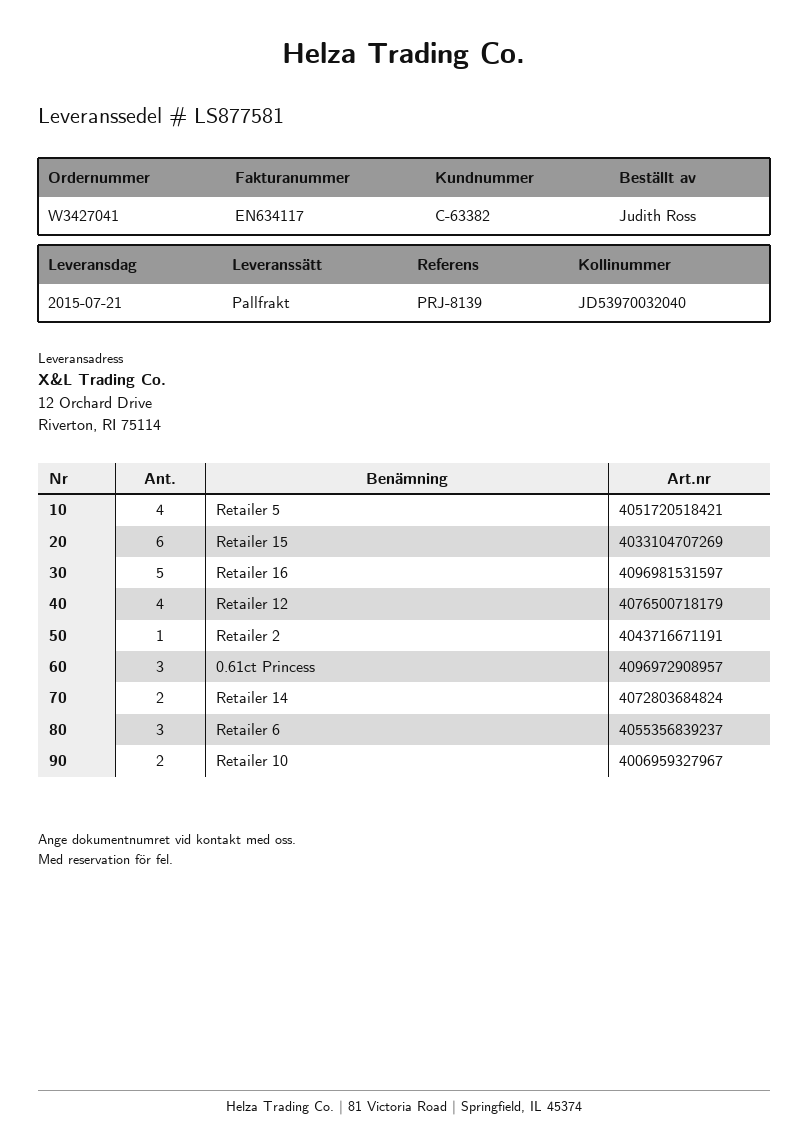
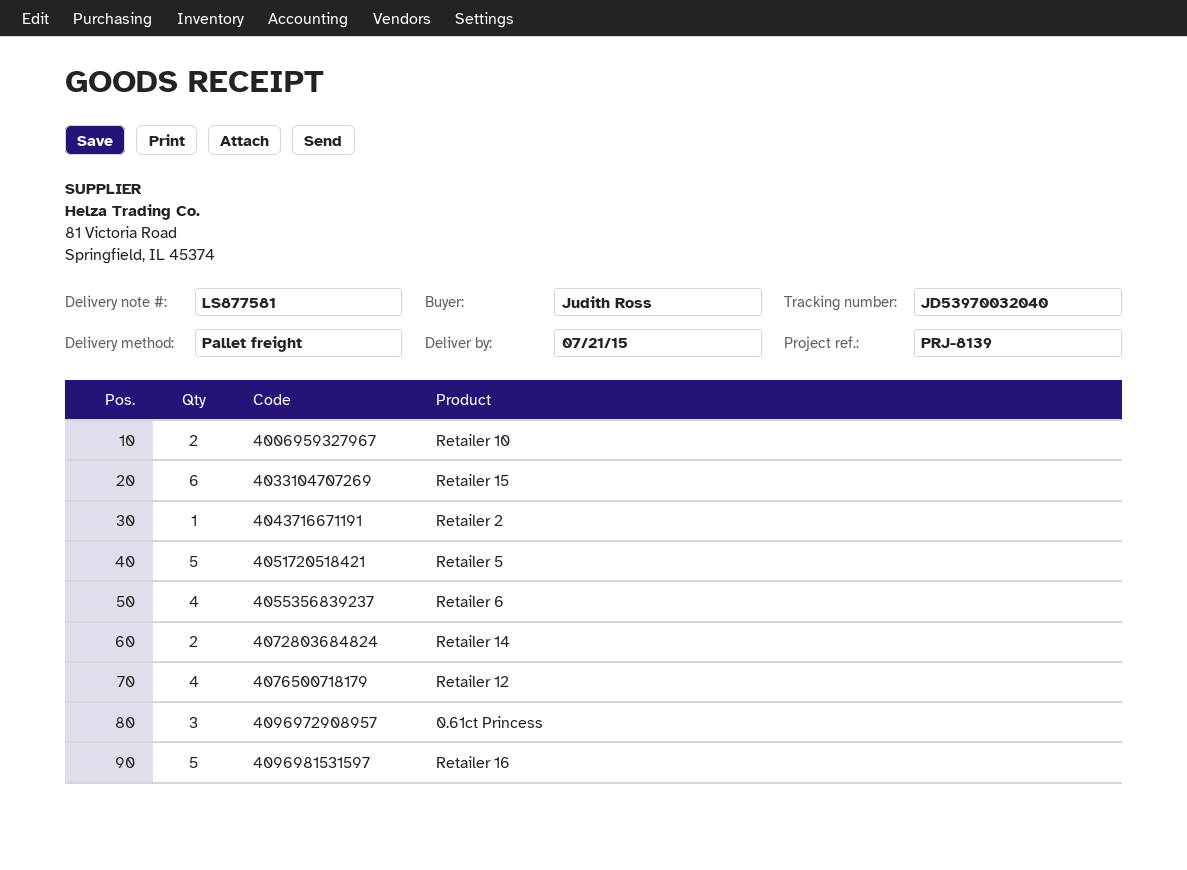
Retailer 5: 4 -> 5
Retailer 6: 3 -> 4

